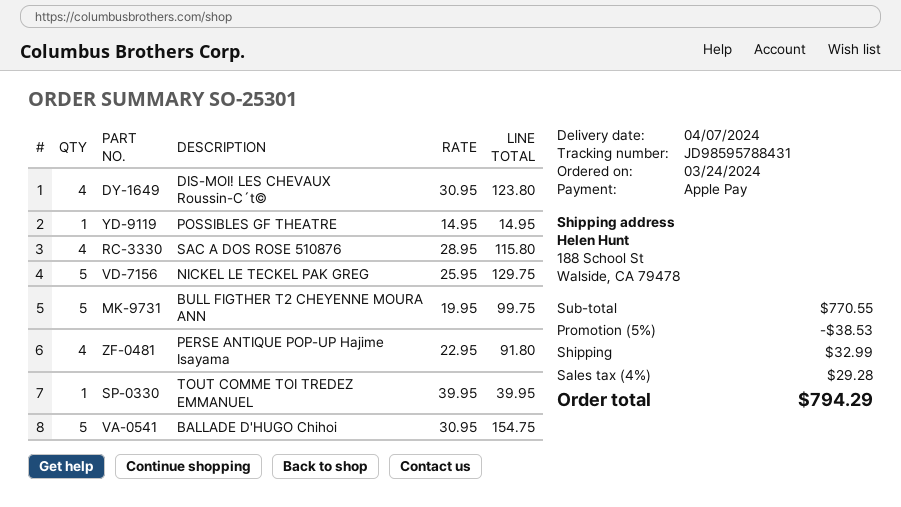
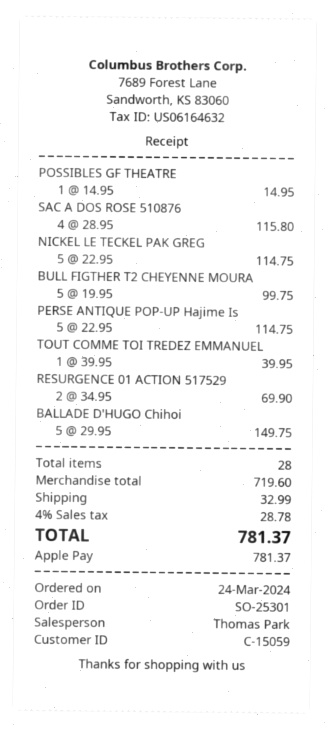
DIS-MOI! LES CHEVAUX Roussin-C´t©: 4 x 30.95 = 123.80 -> none
NICKEL LE TECKEL PAK GREG: 5 x 25.95 = 129.75 -> 5 x 22.95 = 114.75
PERSE ANTIQUE POP-UP Hajime Isayama: 4 x 22.95 = 91.80 -> 5 x 22.95 = 114.75
BALLADE D'HUGO Chihoi: 5 x 30.95 = 154.75 -> 5 x 29.95 = 149.75
RESURGENCE 01 ACTION 517529: none -> 2 x 34.95 = 69.90
subtotal: 770.55 -> 719.60
discount: 5% = 38.53 -> none
tax: 4% = 29.28 -> 4% = 28.78
total: 794.29 -> 781.37

